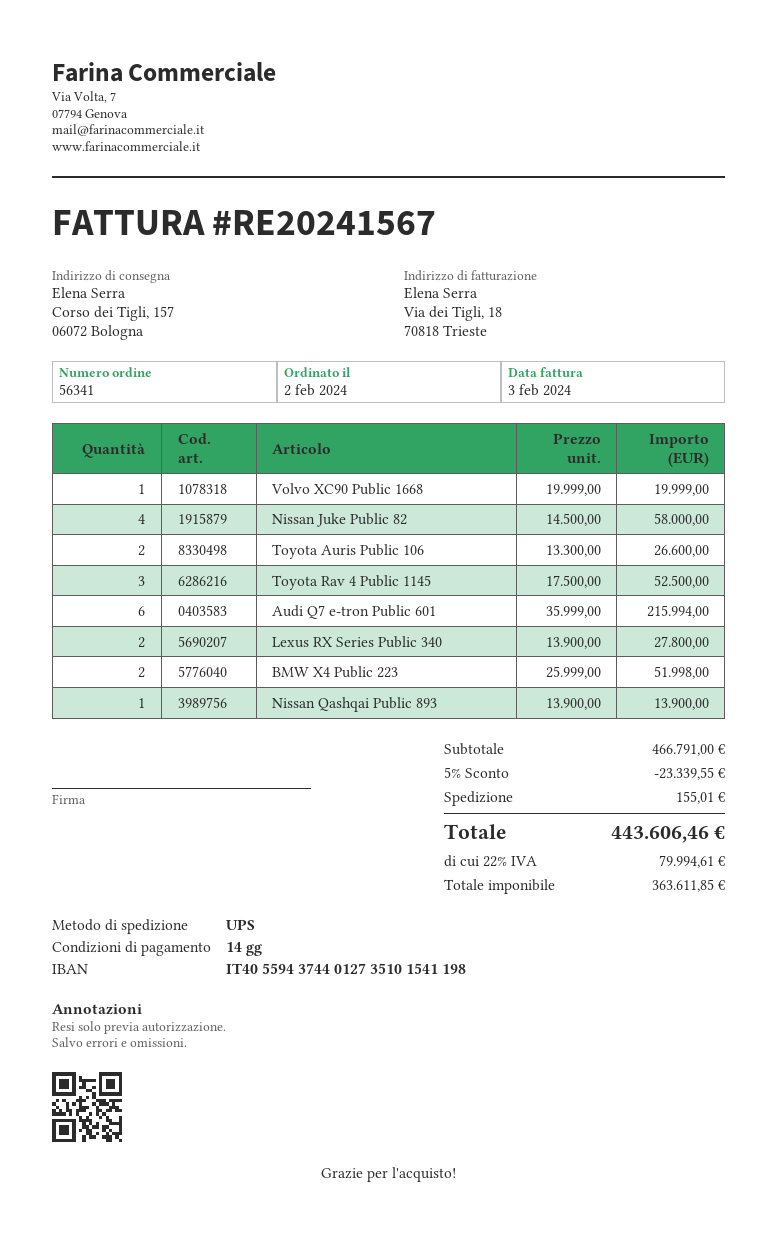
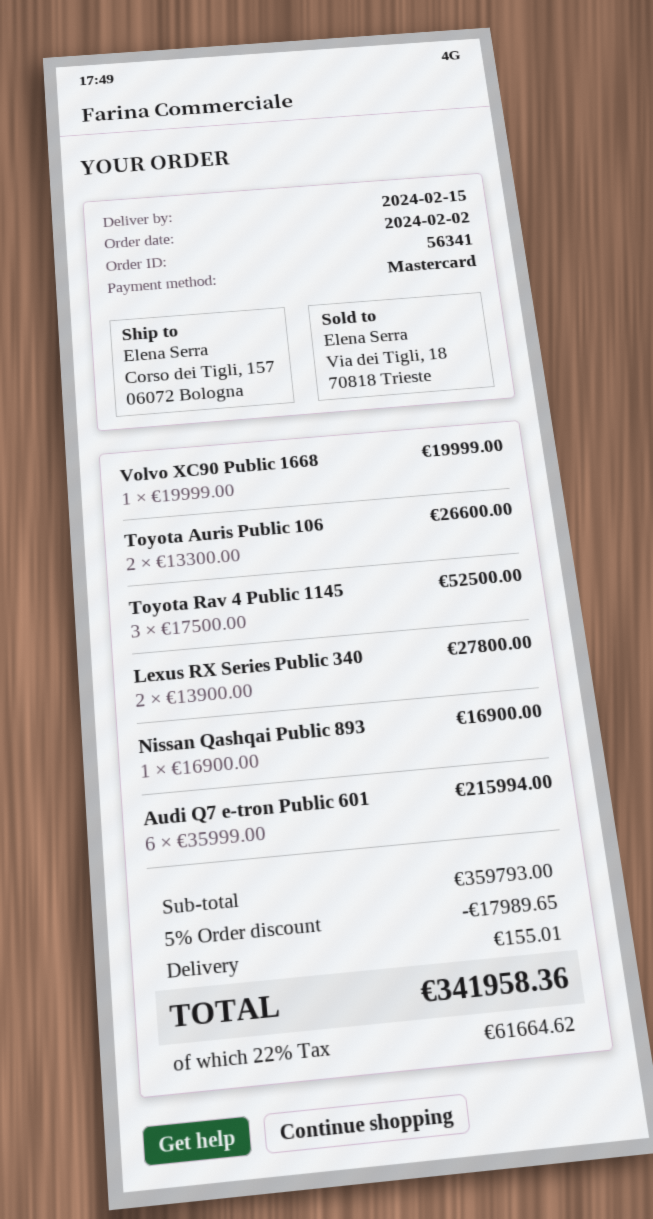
Nissan Juke Public 82: 4 x 14500.00 = 58000.00 -> none
BMW X4 Public 223: 2 x 25999.00 = 51998.00 -> none
Nissan Qashqai Public 893: 1 x 13900.00 = 13900.00 -> 1 x 16900.00 = 16900.00
subtotal: 466791.00 -> 359793.00
discount: 5% = 23339.55 -> 5% = 17989.65
tax: 22% = 79994.61 -> 22% = 61664.62
total: 443606.46 -> 341958.36

